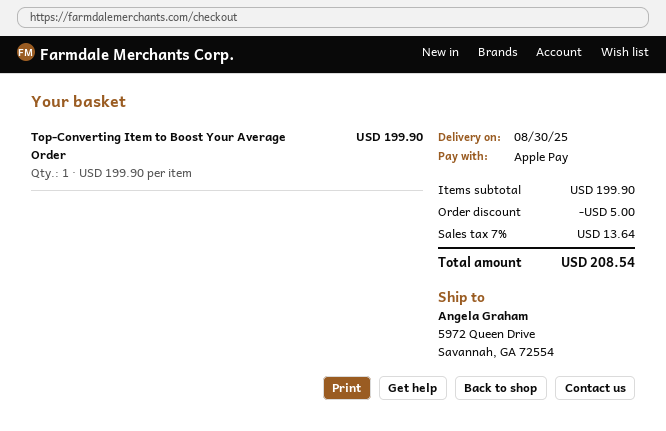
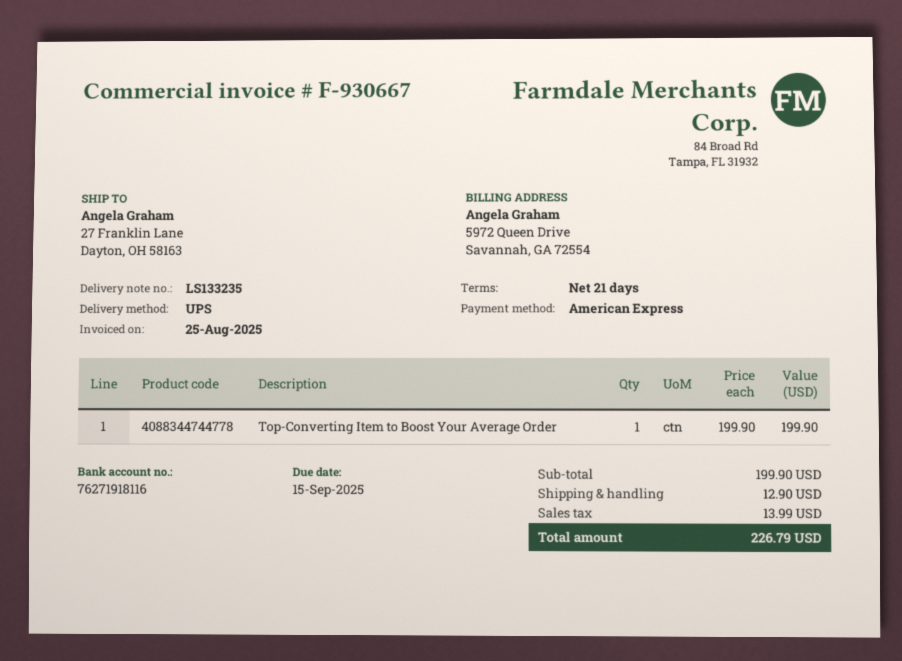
payment method: Apple Pay -> American Express
ship to: 5972 Queen Drive, Savannah, GA 72554 -> 27 Franklin Lane, Dayton, OH 58163
discount: 5.00 -> none
shipping: none -> 12.90
tax: 13.64 -> 13.99
total: 208.54 -> 226.79

